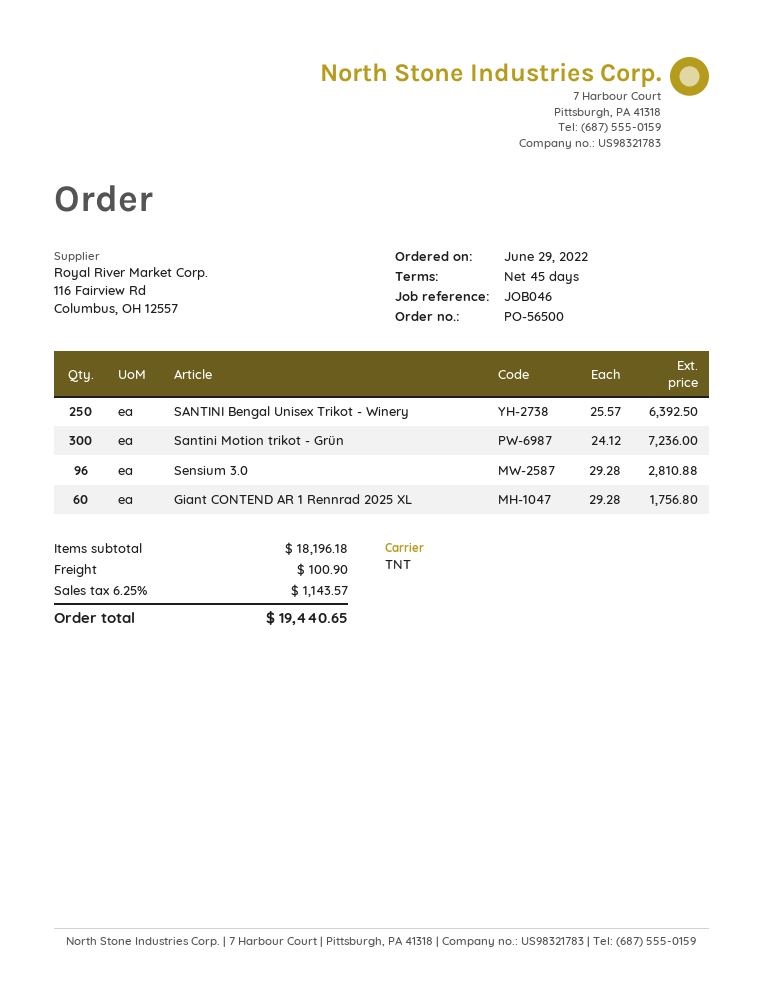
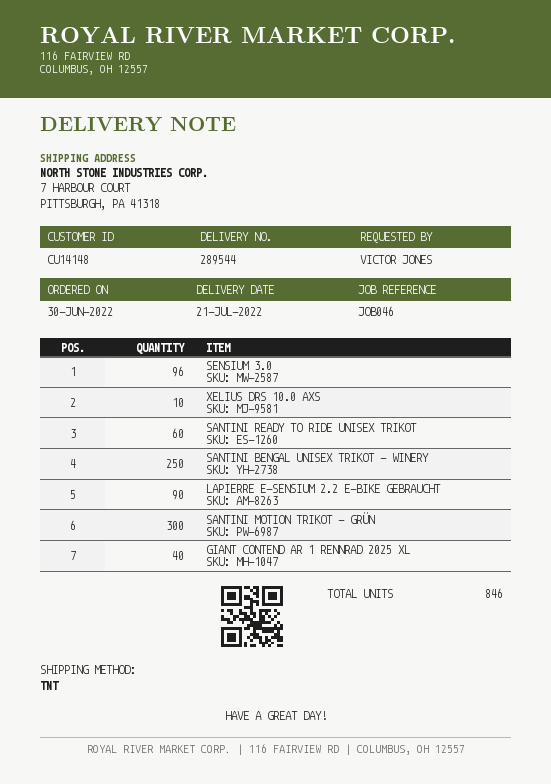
order date: 2022-06-29 -> 2022-06-30
Giant CONTEND AR 1 Rennrad 2025 XL: 60 -> 40
XELIUS DRS 10.0 AXS: none -> 10
SANTINI READY TO RIDE UNISEX TRIKOT: none -> 60
LAPIERRE E-SENSIUM 2.2 E-BIKE GEBRAUCHT: none -> 90

